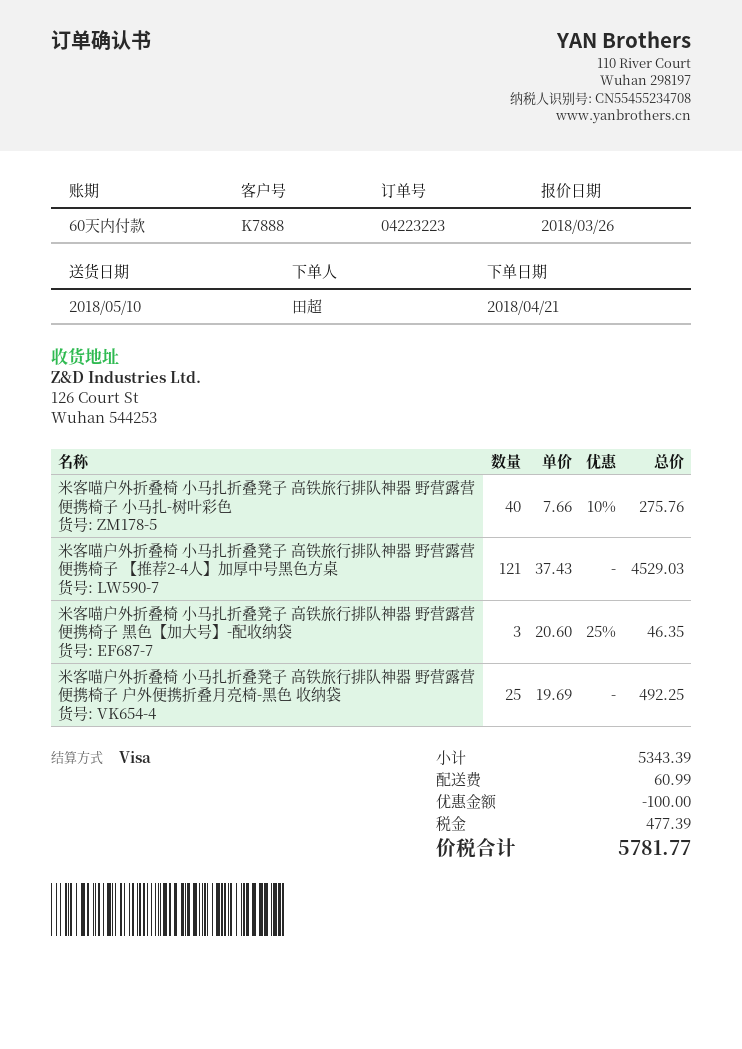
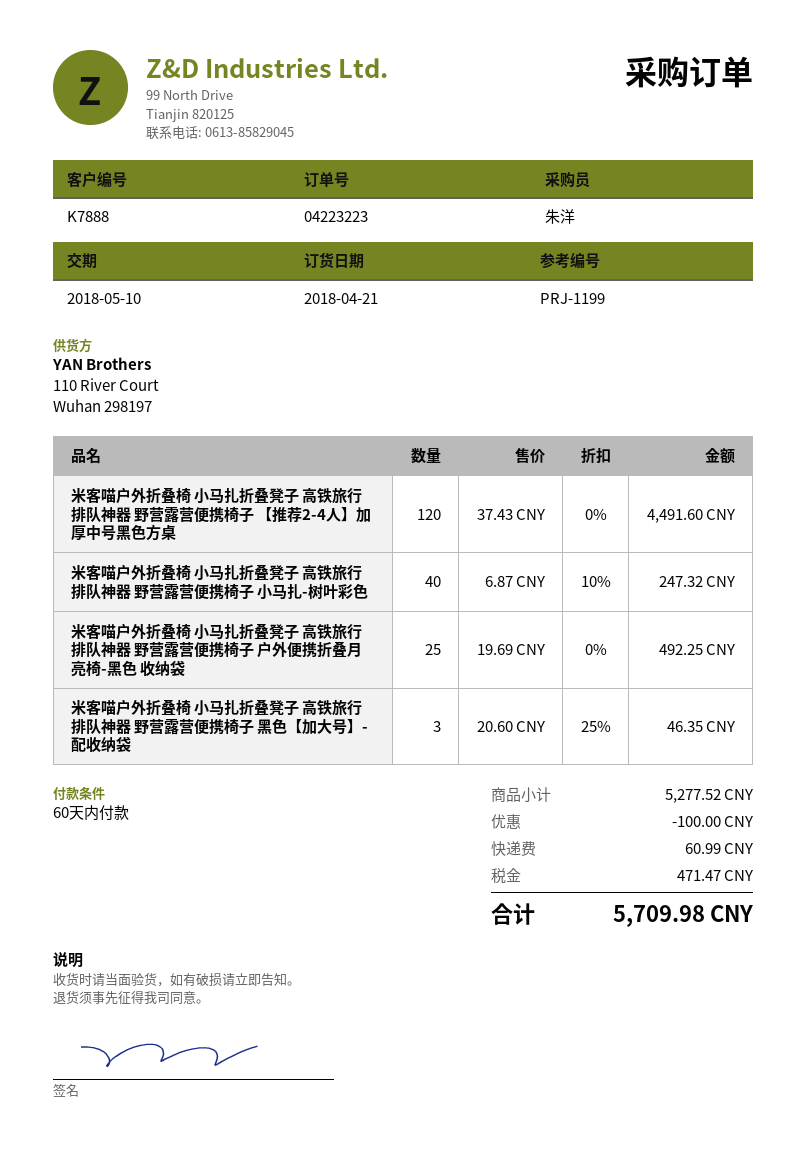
ordered by: 田超 -> 朱洋
米客喵户外折叠椅 小马扎折叠凳子 高铁旅行排队神器 野营露营便携椅子 小马扎-树叶彩色: 40 x 7.66 - 10% = 275.76 -> 40 x 6.87 - 10% = 247.32
米客喵户外折叠椅 小马扎折叠凳子 高铁旅行排队神器 野营露营便携椅子 【推荐2-4人】加厚中号黑色方桌: 121 x 37.43 = 4529.03 -> 120 x 37.43 = 4491.60
subtotal: 5343.39 -> 5277.52
tax: 477.39 -> 471.47
total: 5781.77 -> 5709.98

